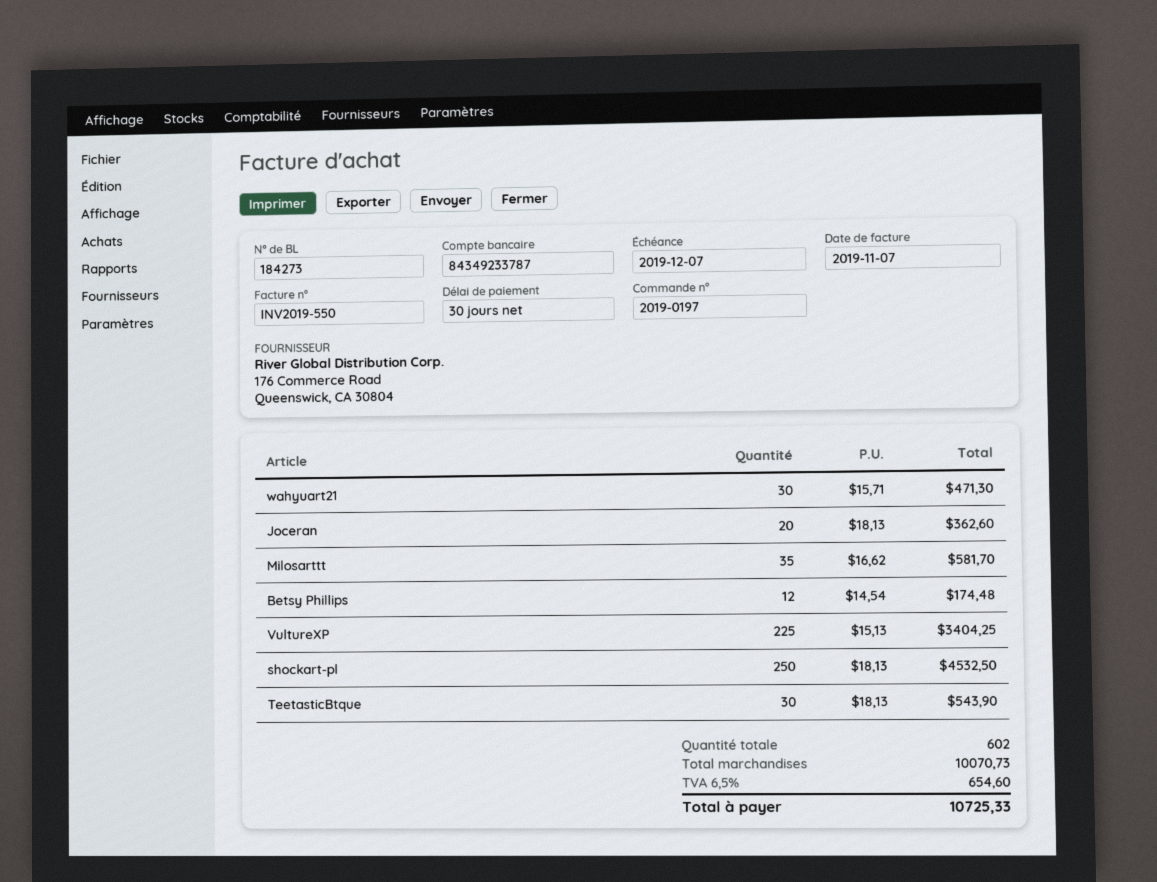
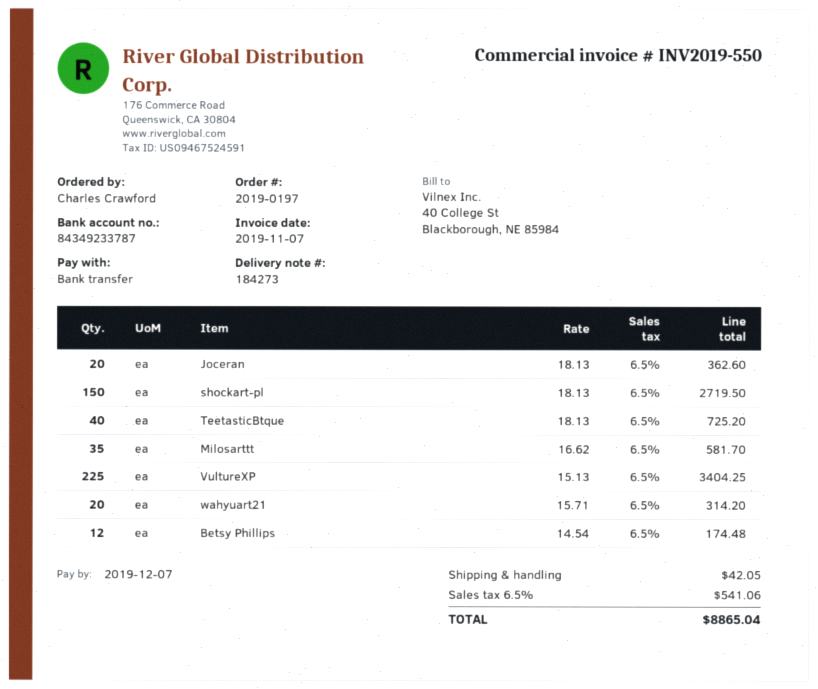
wahyuart21: 30 x 15.71 = 471.30 -> 20 x 15.71 = 314.20
shockart-pl: 250 x 18.13 = 4532.50 -> 150 x 18.13 = 2719.50
TeetasticBtque: 30 x 18.13 = 543.90 -> 40 x 18.13 = 725.20
shipping: none -> 42.05
tax: 6.5% = 654.60 -> 6.5% = 541.06
total: 10725.33 -> 8865.04

